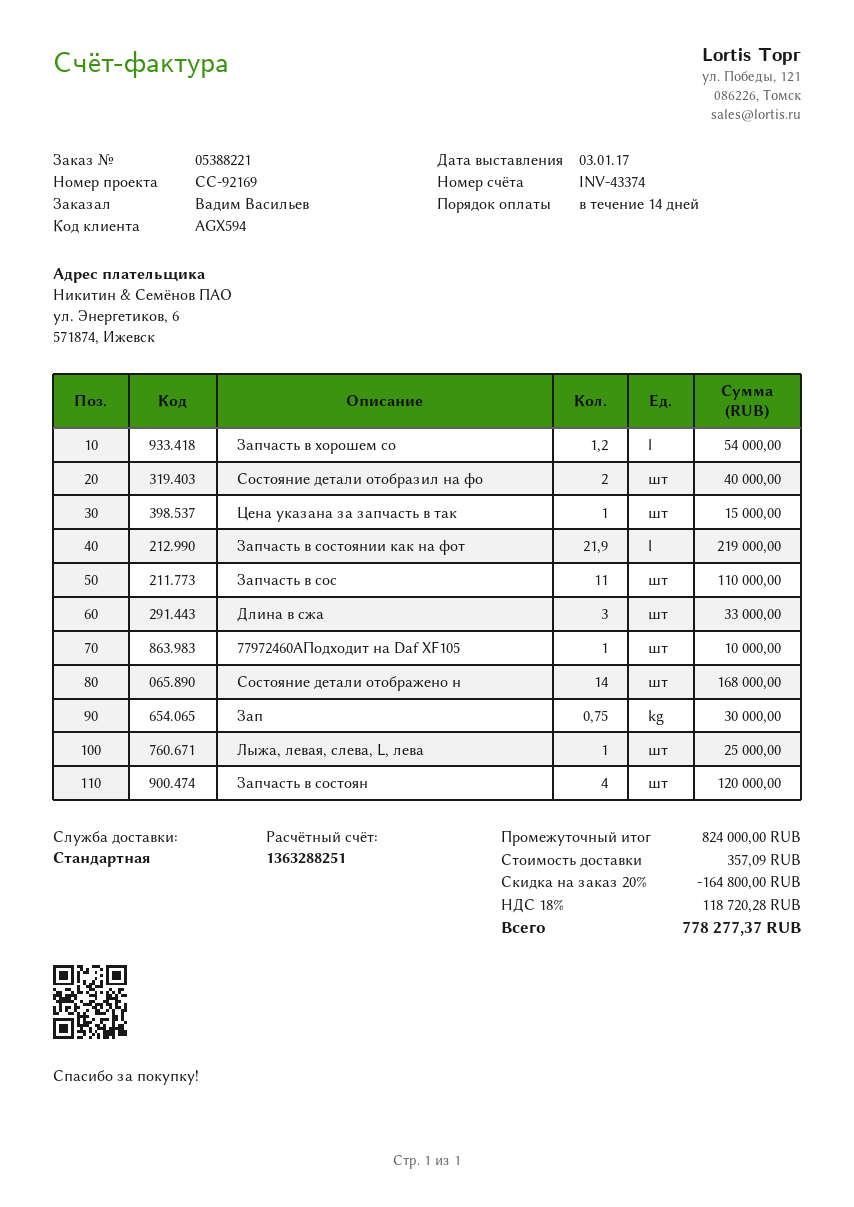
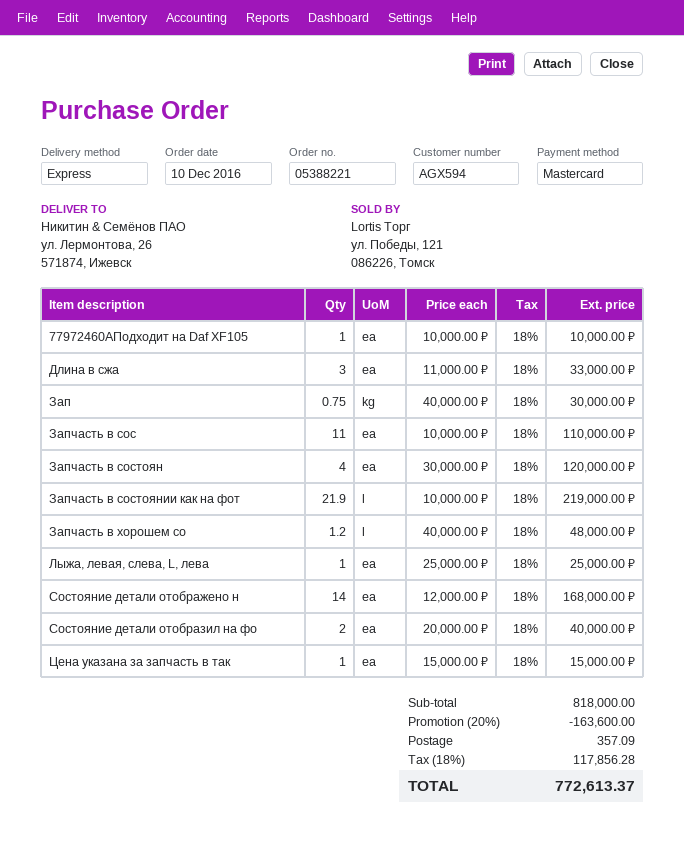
shipping method: standard -> express
Запчасть в хорошем со: 1.2 for 54000.00 -> 1.2 for 48000.00
subtotal: 824000.00 -> 818000.00
discount: 20% = 164800.00 -> 20% = 163600.00
tax: 18% = 118720.28 -> 18% = 117856.28
total: 778277.37 -> 772613.37

